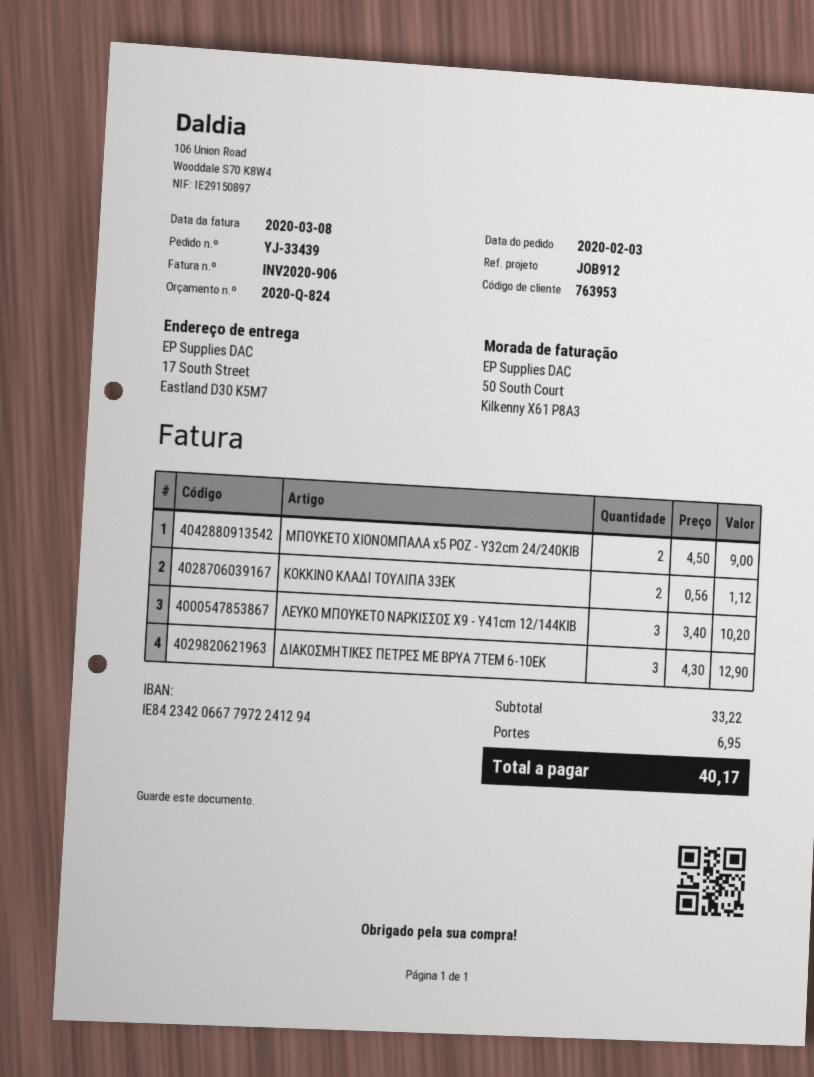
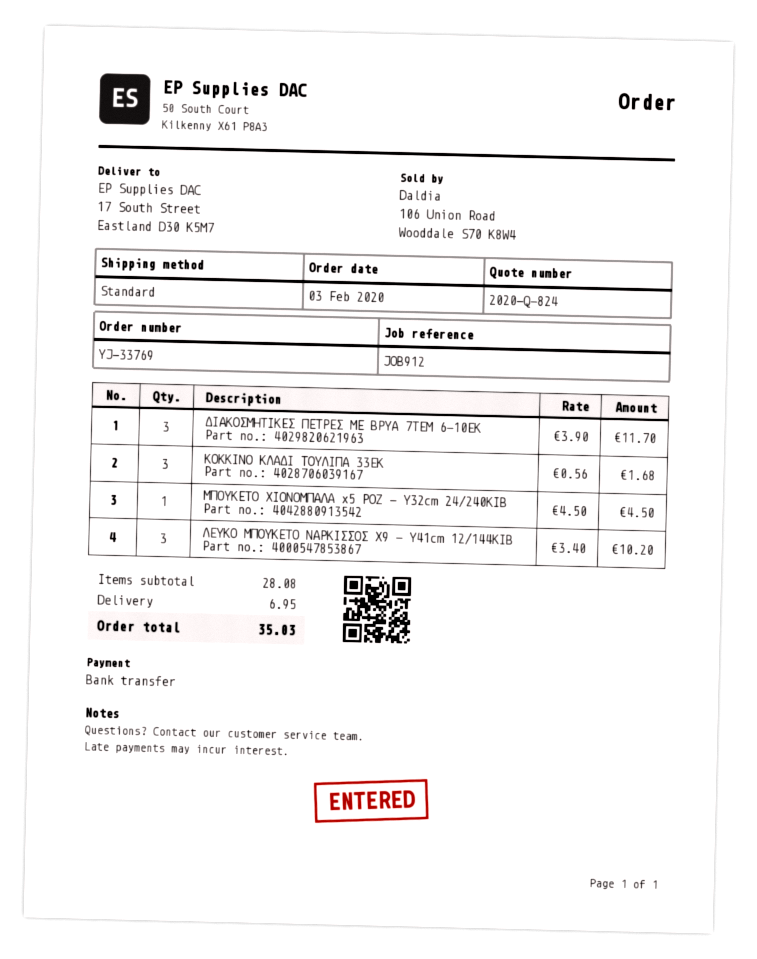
order number: YJ-33439 -> YJ-33769
ΜΠΟΥΚΕΤΟ ΧΙΟΝΟΜΠΑΛΑ x5 ΡΟΖ - Υ32cm 24/240ΚΙΒ: 2 x 4.50 = 9.00 -> 1 x 4.50 = 4.50
ΚΟΚΚΙΝΟ ΚΛΑΔΙ ΤΟΥΛΙΠΑ 33ΕΚ: 2 x 0.56 = 1.12 -> 3 x 0.56 = 1.68
ΔΙΑΚΟΣΜΗΤΙΚΕΣ ΠΕΤΡΕΣ ΜΕ ΒΡΥΑ 7ΤΕΜ 6-10ΕΚ: 3 x 4.30 = 12.90 -> 3 x 3.90 = 11.70
subtotal: 33.22 -> 28.08
total: 40.17 -> 35.03

